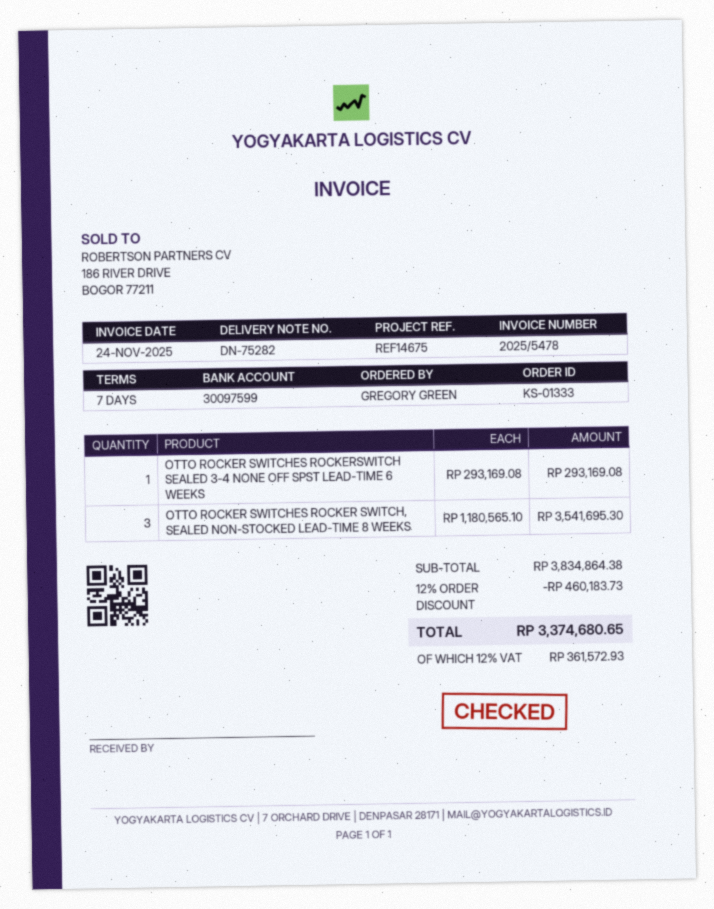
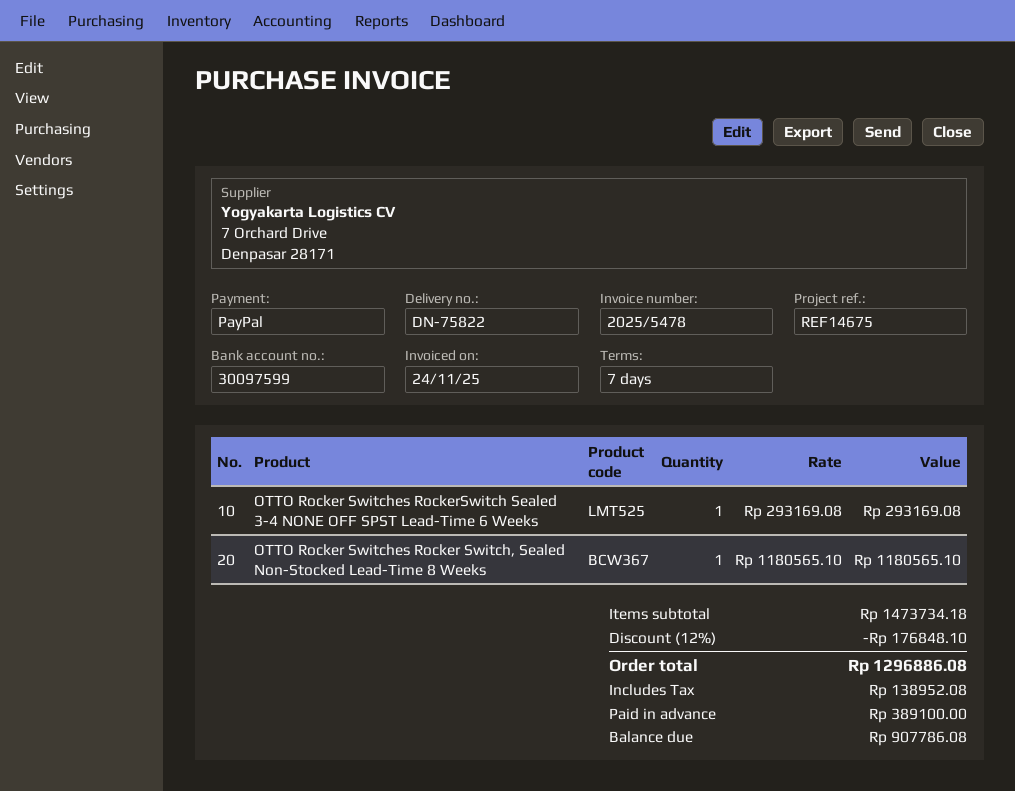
delivery note number: DN-75282 -> DN-75822
OTTO ROCKER SWITCHES ROCKER SWITCH, SEALED NON-STOCKED LEAD-TIME 8 WEEKS: 3 x 1180565.10 = 3541695.30 -> 1 x 1180565.10 = 1180565.10
subtotal: 3834864.38 -> 1473734.18
discount: 12% = 460183.73 -> 12% = 176848.10
tax: 361572.93 -> 138952.08
total: 3374680.65 -> 1296886.08

